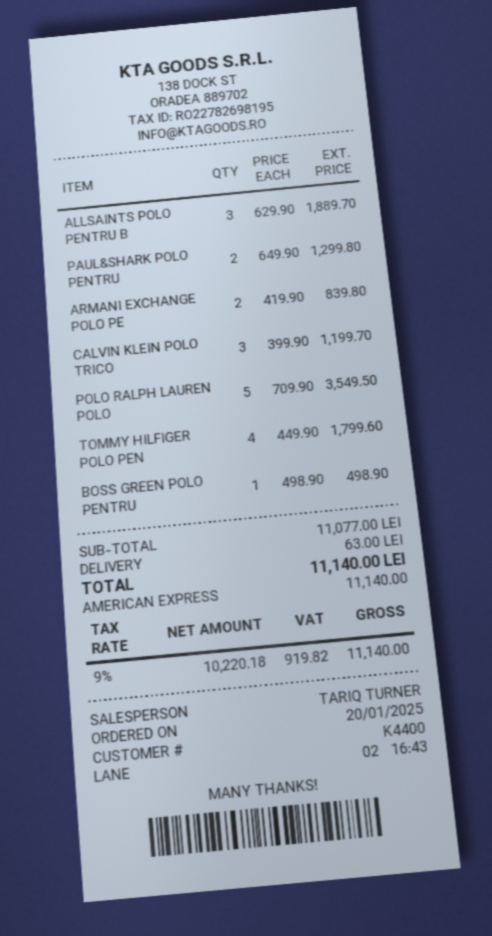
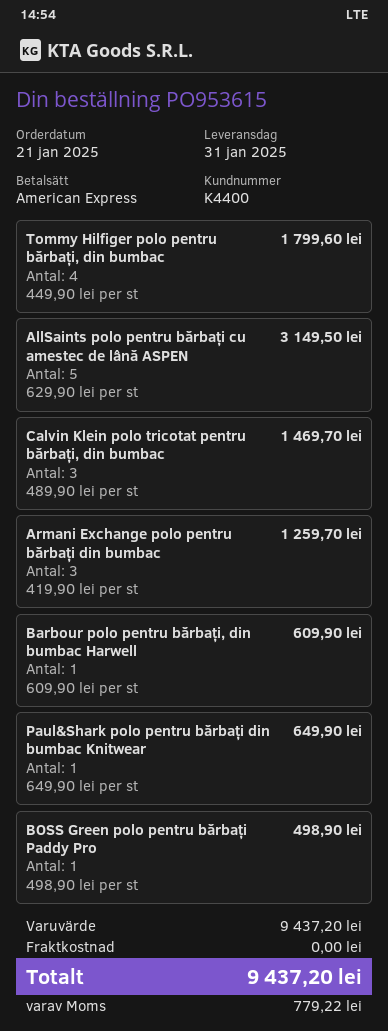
order date: 2025-01-20 -> 2025-01-21
ALLSAINTS POLO PENTRU B: 3 x 629.90 = 1889.70 -> 5 x 629.90 = 3149.50
PAUL&SHARK POLO PENTRU: 2 x 649.90 = 1299.80 -> 1 x 649.90 = 649.90
ARMANI EXCHANGE POLO PE: 2 x 419.90 = 839.80 -> 3 x 419.90 = 1259.70
CALVIN KLEIN POLO TRICO: 3 x 399.90 = 1199.70 -> 3 x 489.90 = 1469.70
POLO RALPH LAUREN POLO: 5 x 709.90 = 3549.50 -> none
Barbour polo pentru bărbați, din bumbac Harwell: none -> 1 x 609.90 = 609.90
subtotal: 11077.00 -> 9437.20
shipping: 63.00 -> 0.00
tax: 919.82 -> 779.22
total: 11140.00 -> 9437.20

